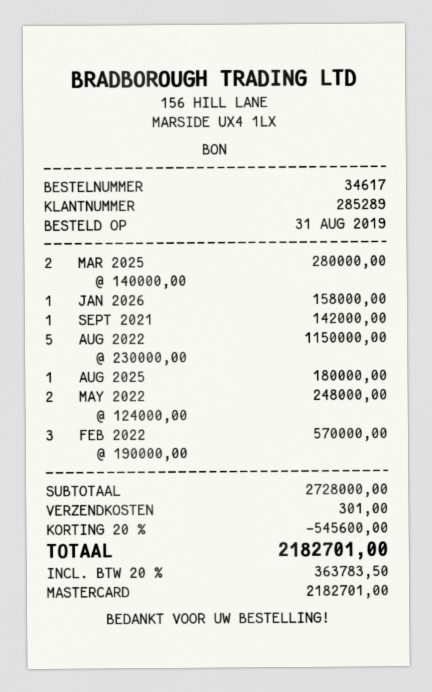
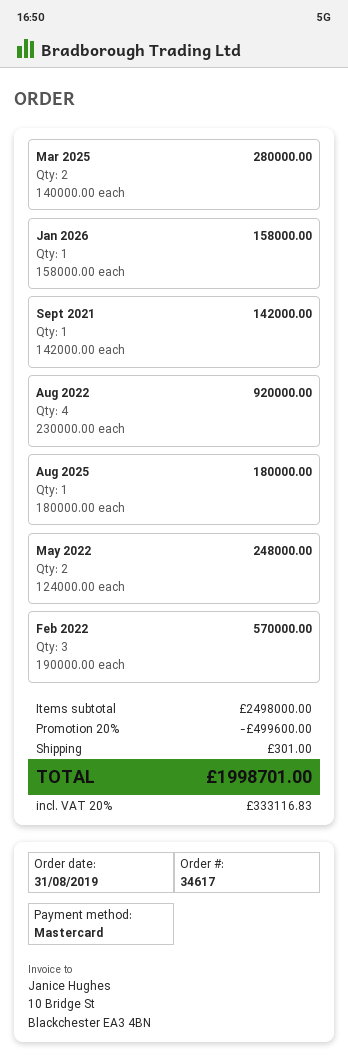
AUG 2022: 5 x 230000.00 = 1150000.00 -> 4 x 230000.00 = 920000.00
subtotal: 2728000.00 -> 2498000.00
discount: 20% = 545600.00 -> 20% = 499600.00
tax: 20% = 363783.50 -> 20% = 333116.83
total: 2182701.00 -> 1998701.00

